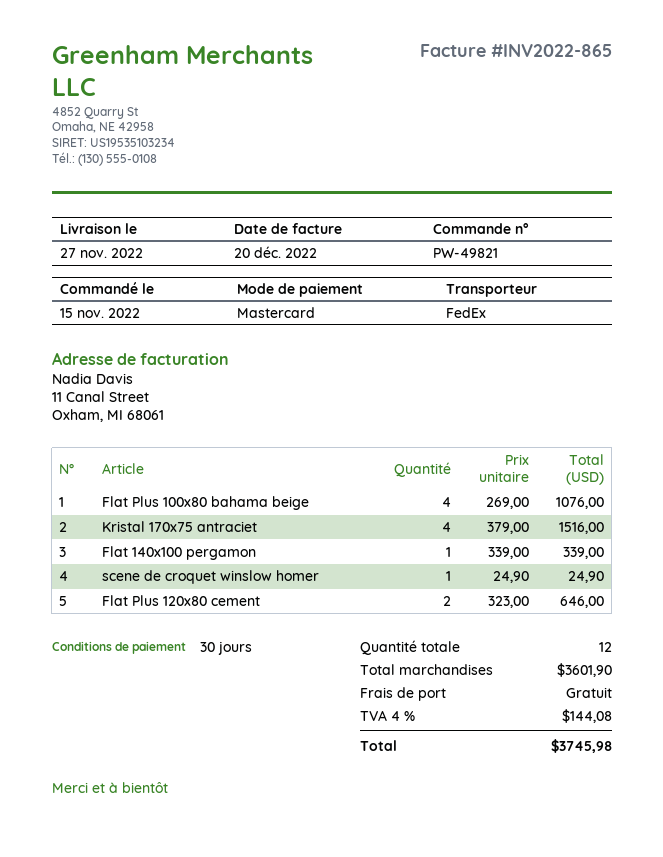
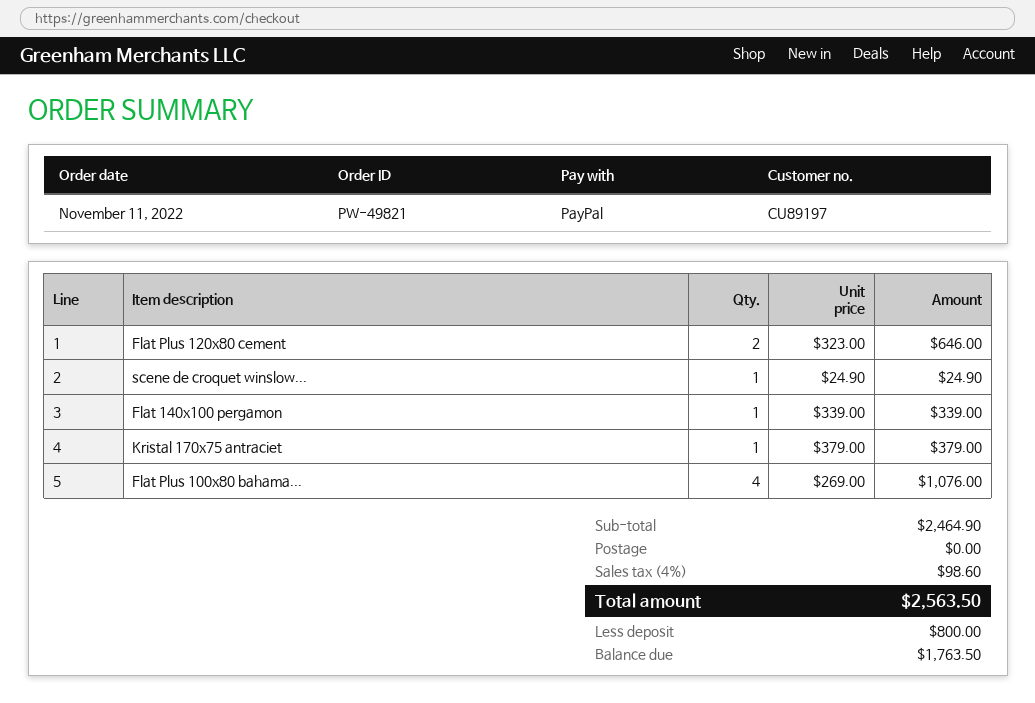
order date: 2022-11-15 -> 2022-11-11
payment method: Mastercard -> PayPal
Kristal 170x75 antraciet: 4 x 379.00 = 1516.00 -> 1 x 379.00 = 379.00
subtotal: 3601.90 -> 2464.90
tax: 4% = 144.08 -> 4% = 98.60
total: 3745.98 -> 2563.50

